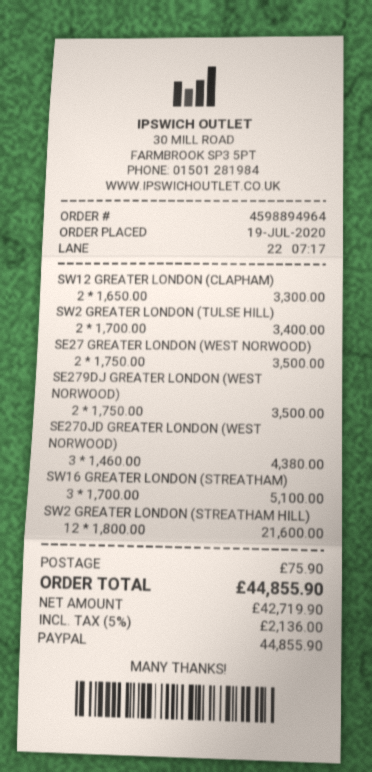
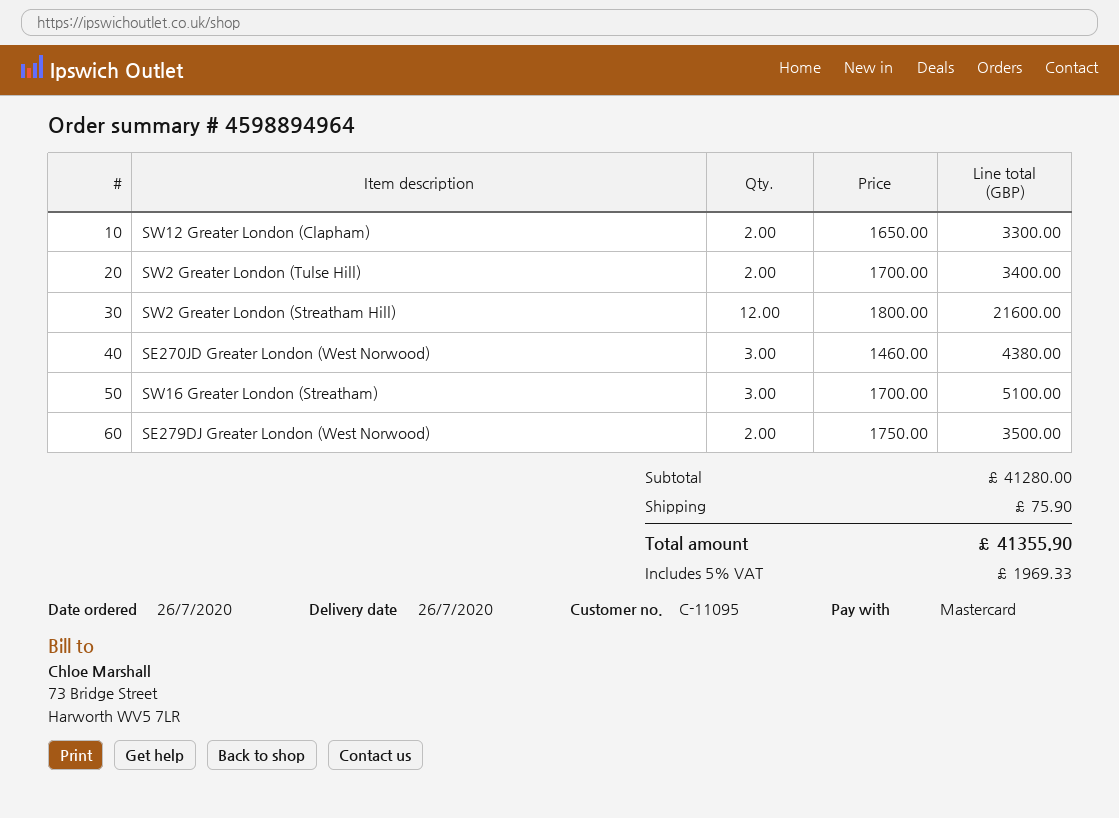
order date: 2020-07-19 -> 2020-07-26
payment method: PayPal -> Mastercard
SE27 GREATER LONDON (WEST NORWOOD): 2 x 1750.00 = 3500.00 -> none
tax: 5% = 2136.00 -> 5% = 1969.33
total: 44855.90 -> 41355.90

